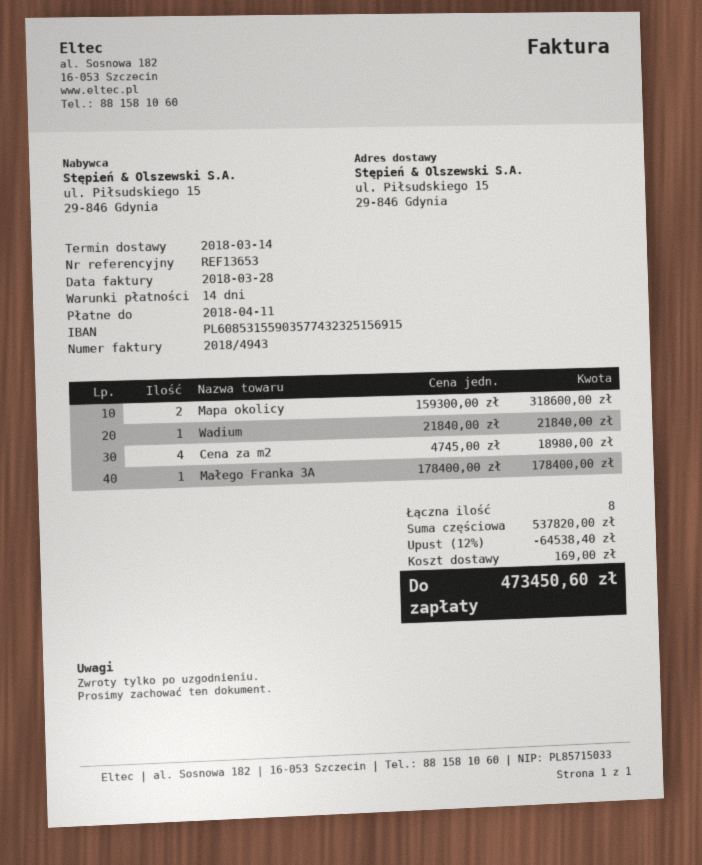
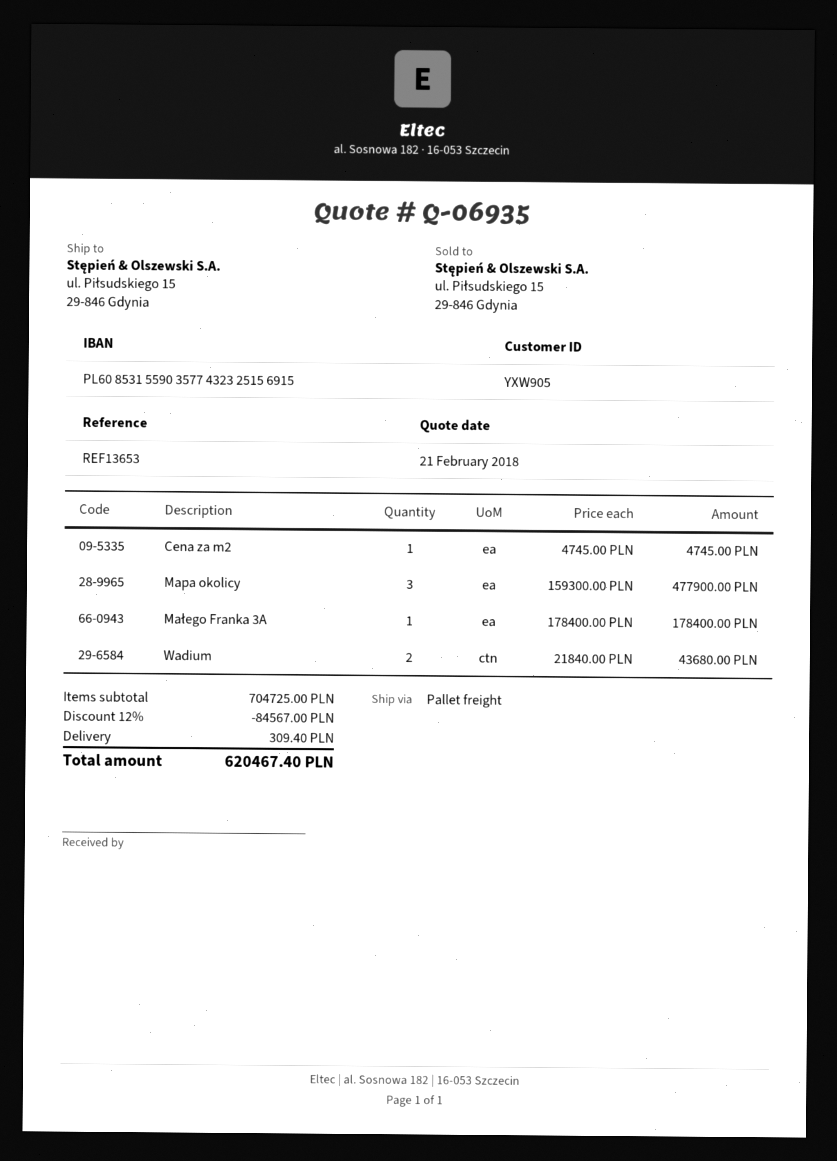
Mapa okolicy: 2 x 159300.00 = 318600.00 -> 3 x 159300.00 = 477900.00
Wadium: 1 x 21840.00 = 21840.00 -> 2 x 21840.00 = 43680.00
Cena za m2: 4 x 4745.00 = 18980.00 -> 1 x 4745.00 = 4745.00
subtotal: 537820.00 -> 704725.00
discount: 12% = 64538.40 -> 12% = 84567.00
shipping: 169.00 -> 309.40
total: 473450.60 -> 620467.40

